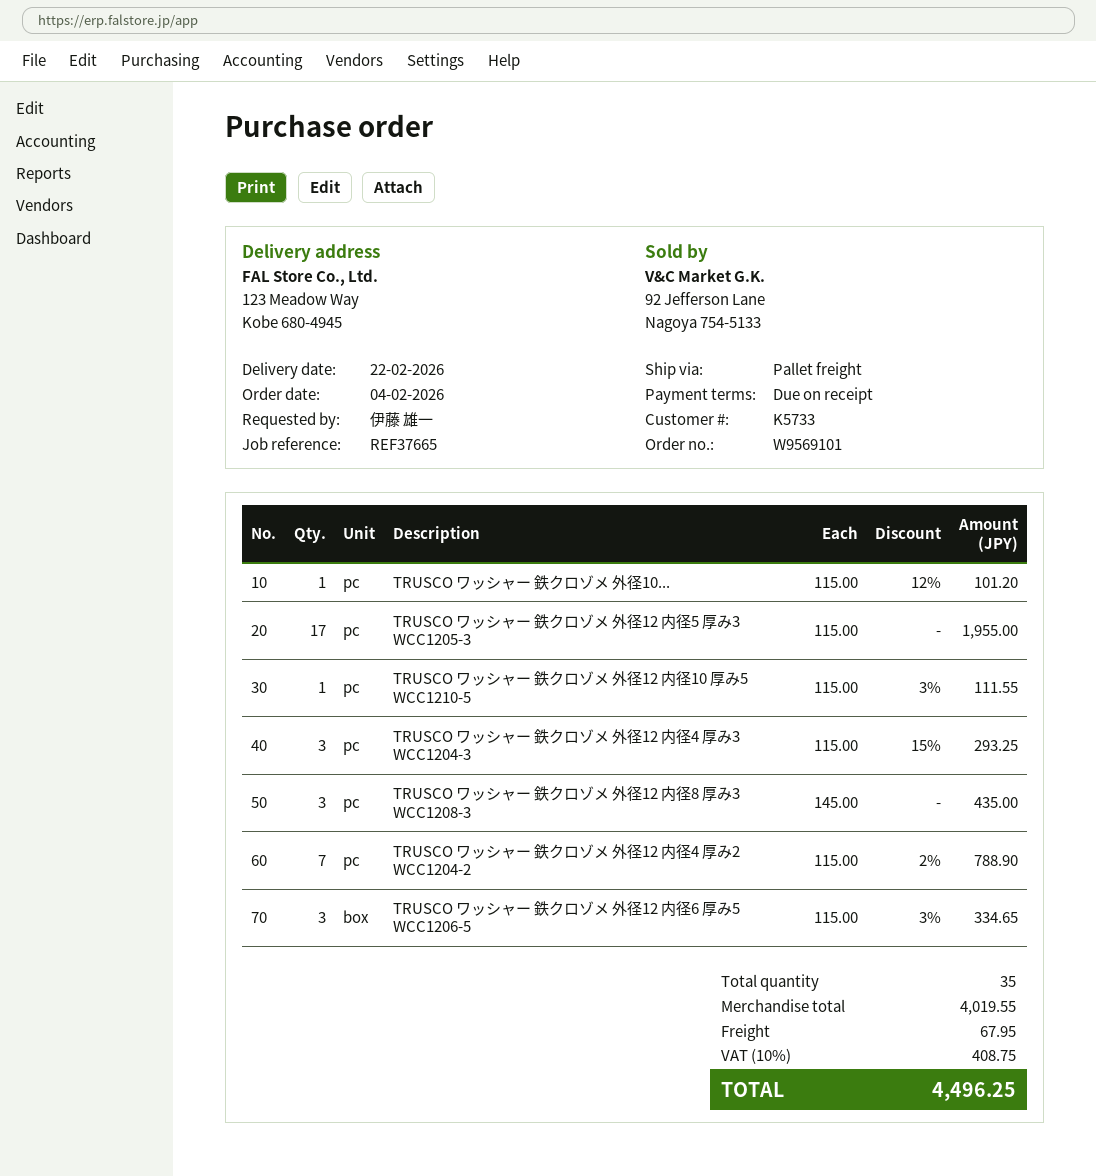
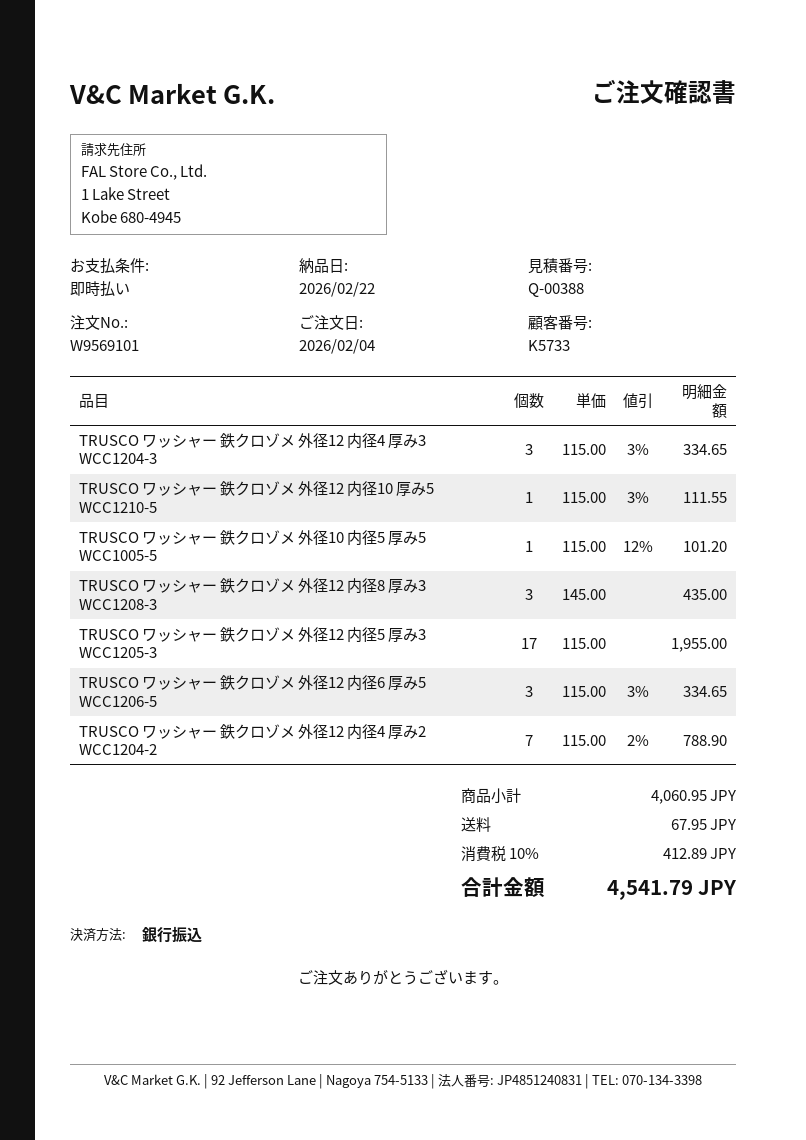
TRUSCO ワッシャー 鉄クロゾメ 外径12 内径4 厚み3 WCC1204-3: 3 x 115.00 - 15% = 293.25 -> 3 x 115.00 - 3% = 334.65
subtotal: 4019.55 -> 4060.95
tax: 10% = 408.75 -> 10% = 412.89
total: 4496.25 -> 4541.79

